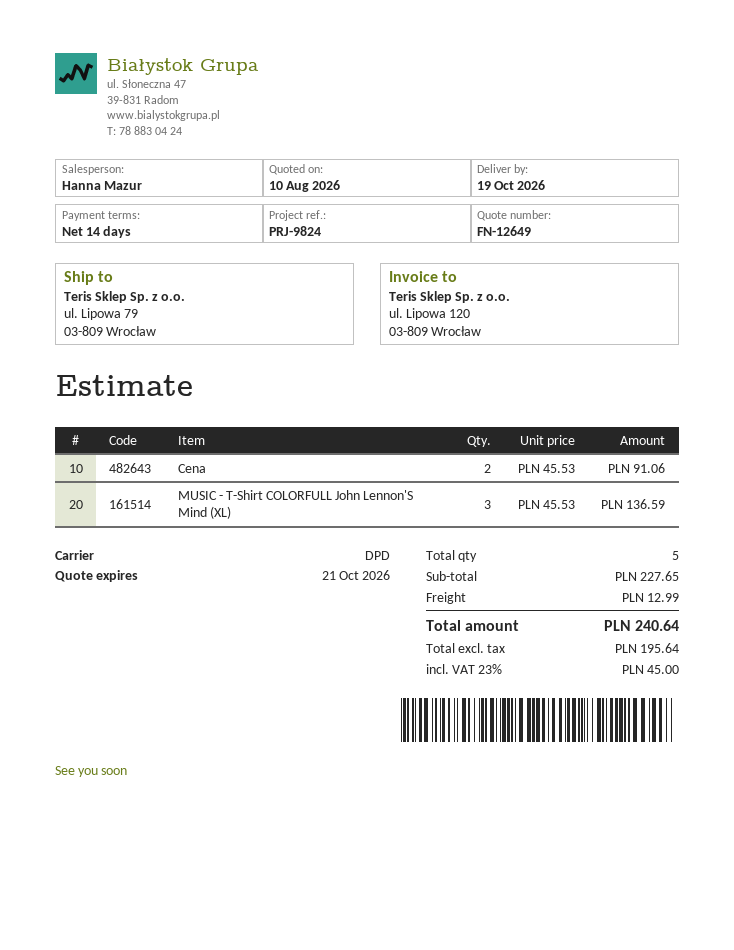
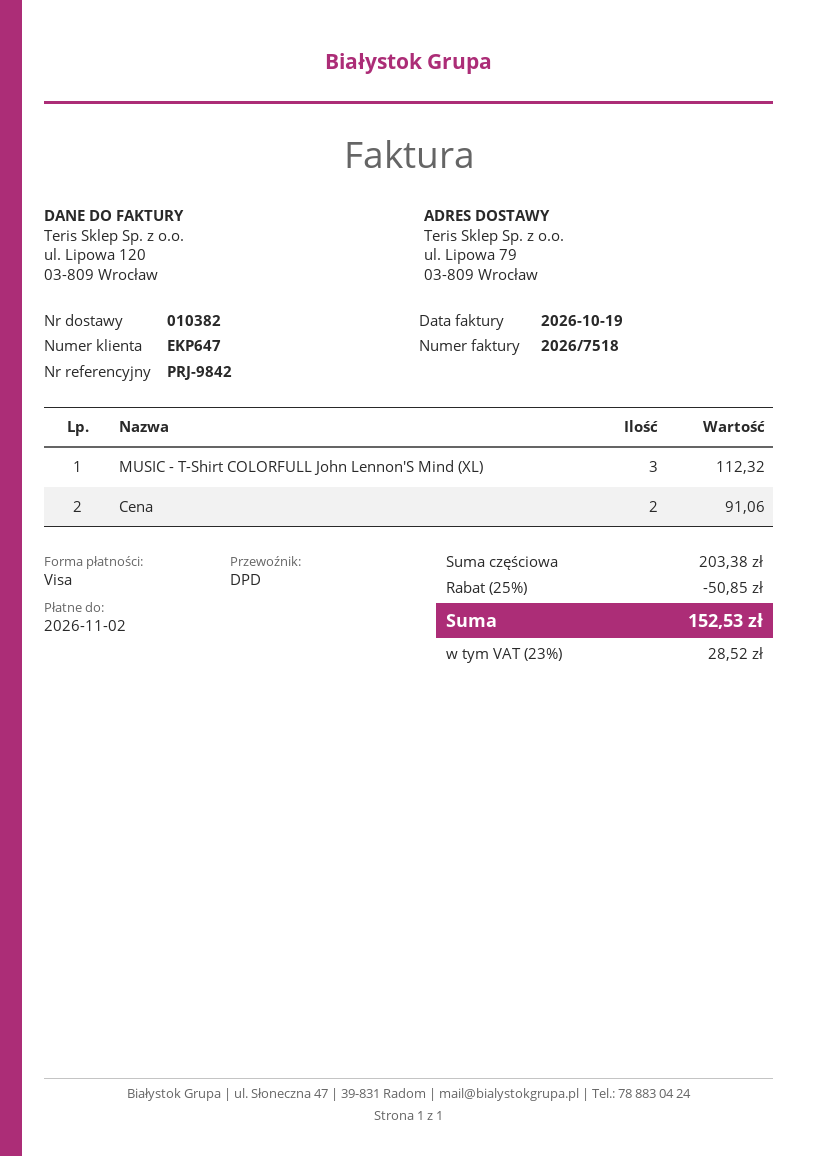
reference: PRJ-9824 -> PRJ-9842
MUSIC - T-Shirt COLORFULL John Lennon'S Mind (XL): 3 for 136.59 -> 3 for 112.32
subtotal: 227.65 -> 203.38
discount: none -> 25% = 50.85
shipping: 12.99 -> none
tax: 23% = 45.00 -> 23% = 28.52
total: 240.64 -> 152.53

